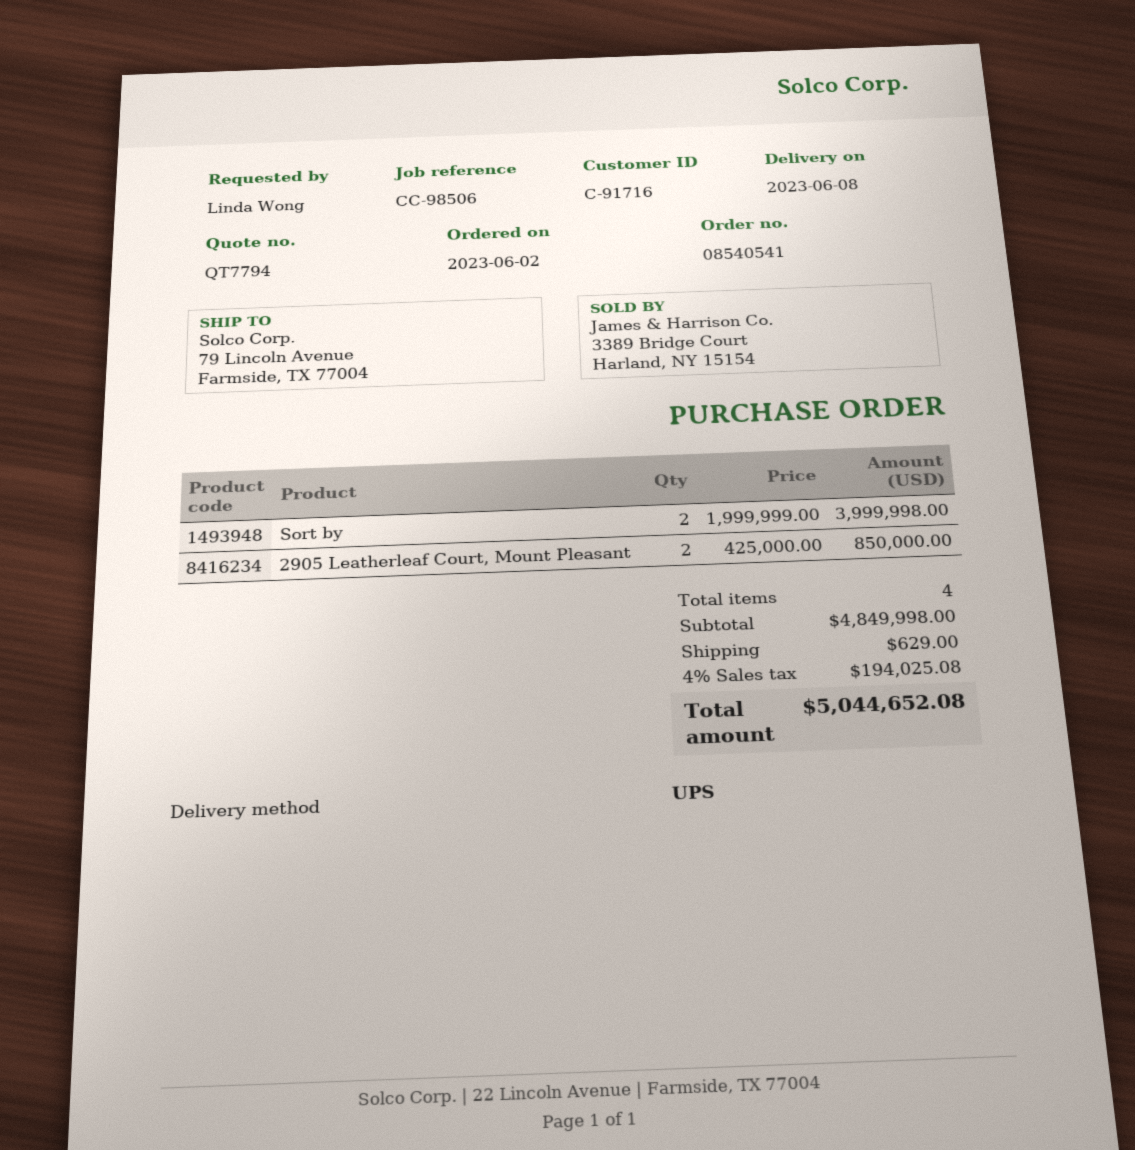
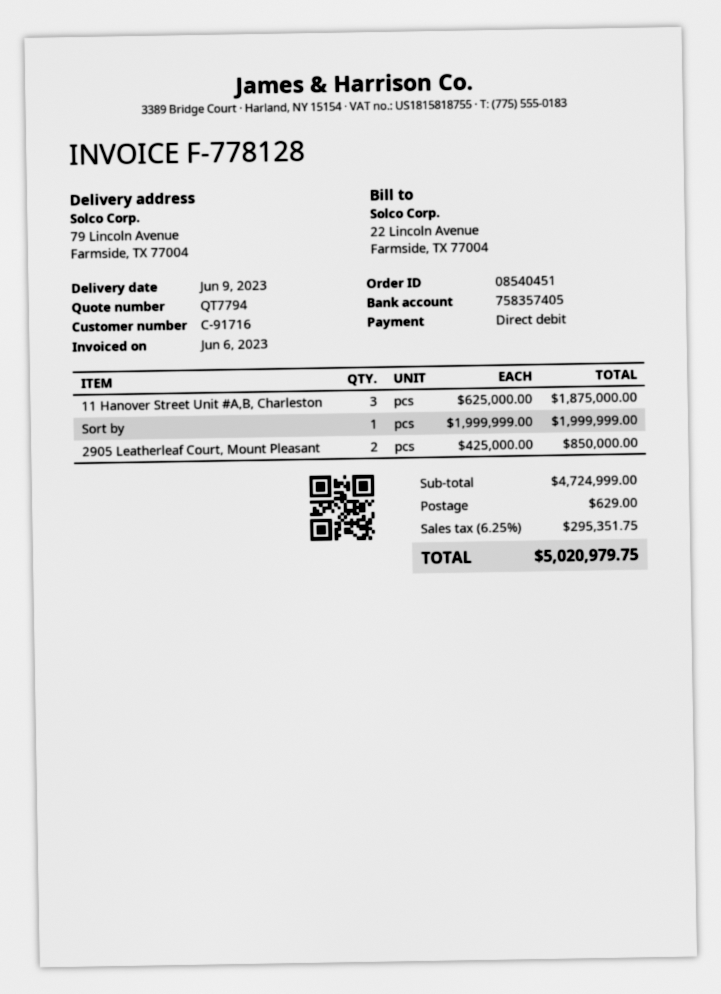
order number: 08540541 -> 08540451
delivery date: 2023-06-08 -> 2023-06-09
Sort by: 2 x 1999999.00 = 3999998.00 -> 1 x 1999999.00 = 1999999.00
11 Hanover Street Unit #A,B, Charleston: none -> 3 x 625000.00 = 1875000.00
subtotal: 4849998.00 -> 4724999.00
tax: 4% = 194025.08 -> 6.25% = 295351.75
total: 5044652.08 -> 5020979.75

